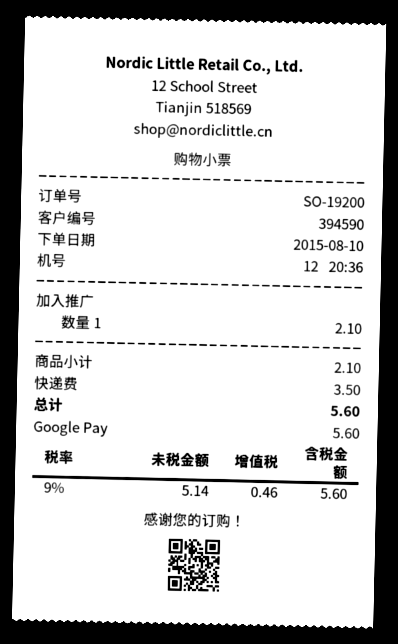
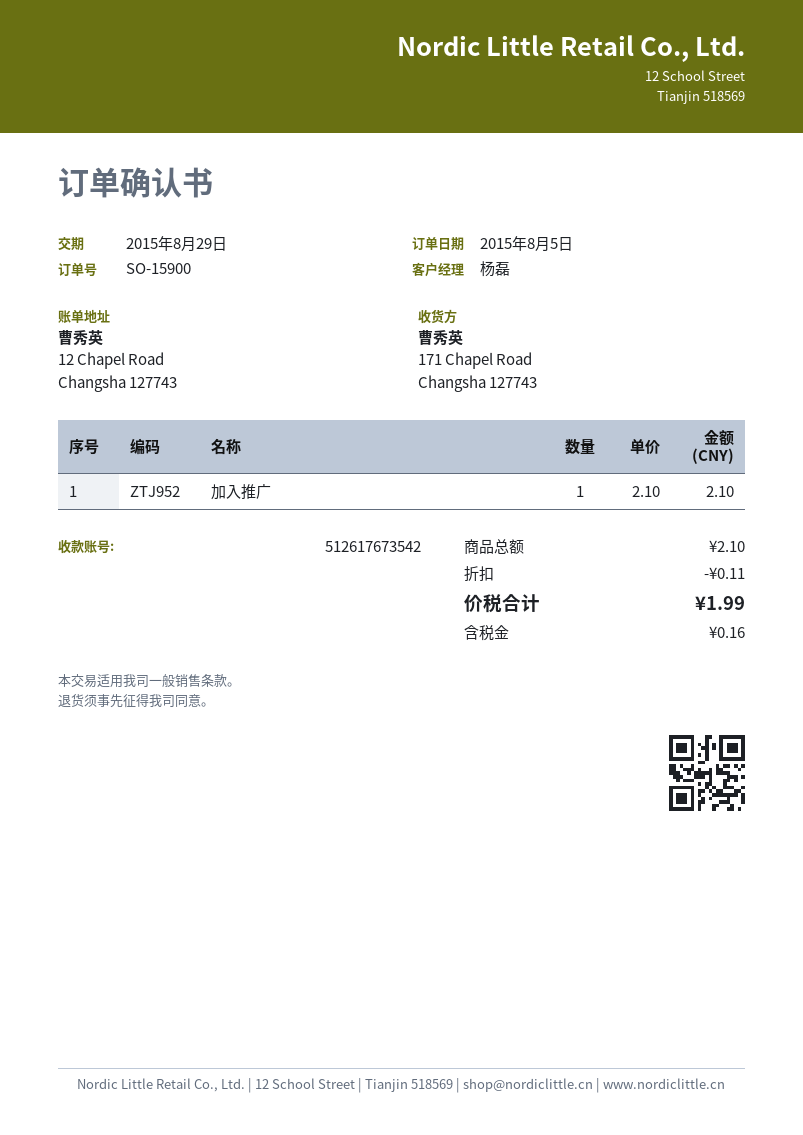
order number: SO-19200 -> SO-15900
order date: 2015-08-10 -> 2015-08-05
discount: none -> 0.11
shipping: 3.50 -> none
tax: 0.46 -> 0.16
total: 5.60 -> 1.99

